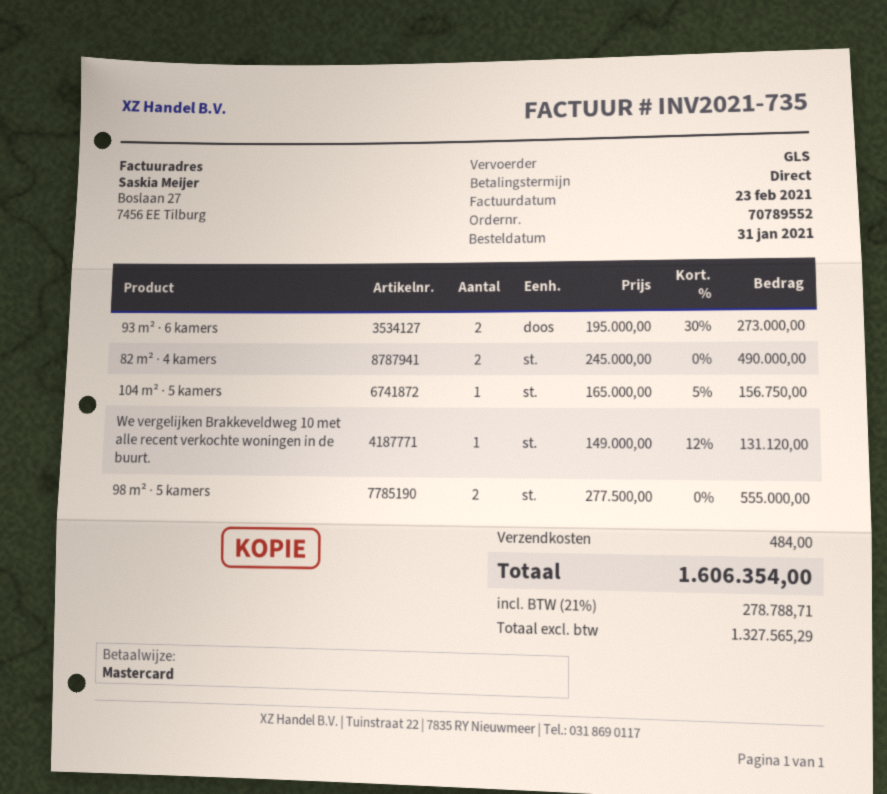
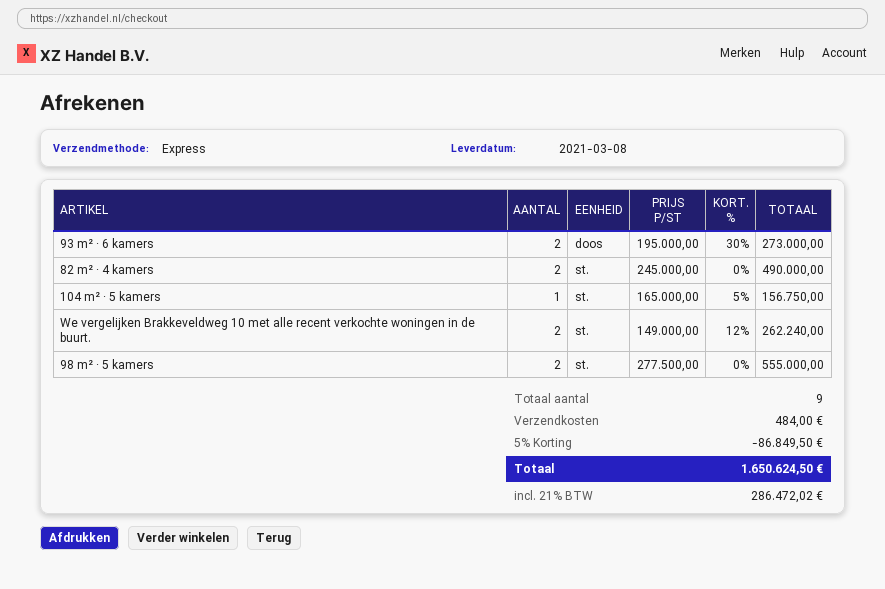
shipping method: GLS -> express
We vergelijken Brakkeveldweg 10 met alle recent verkochte woningen in de buurt.: 1 x 149000.00 - 12% = 131120.00 -> 2 x 149000.00 - 12% = 262240.00
discount: none -> 5% = 86849.50
tax: 21% = 278788.71 -> 21% = 286472.02
total: 1606354.00 -> 1650624.50

